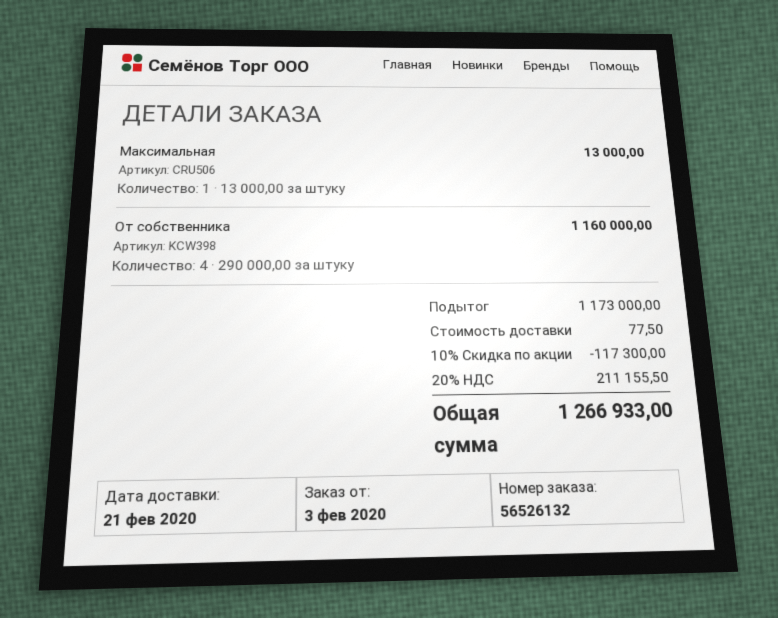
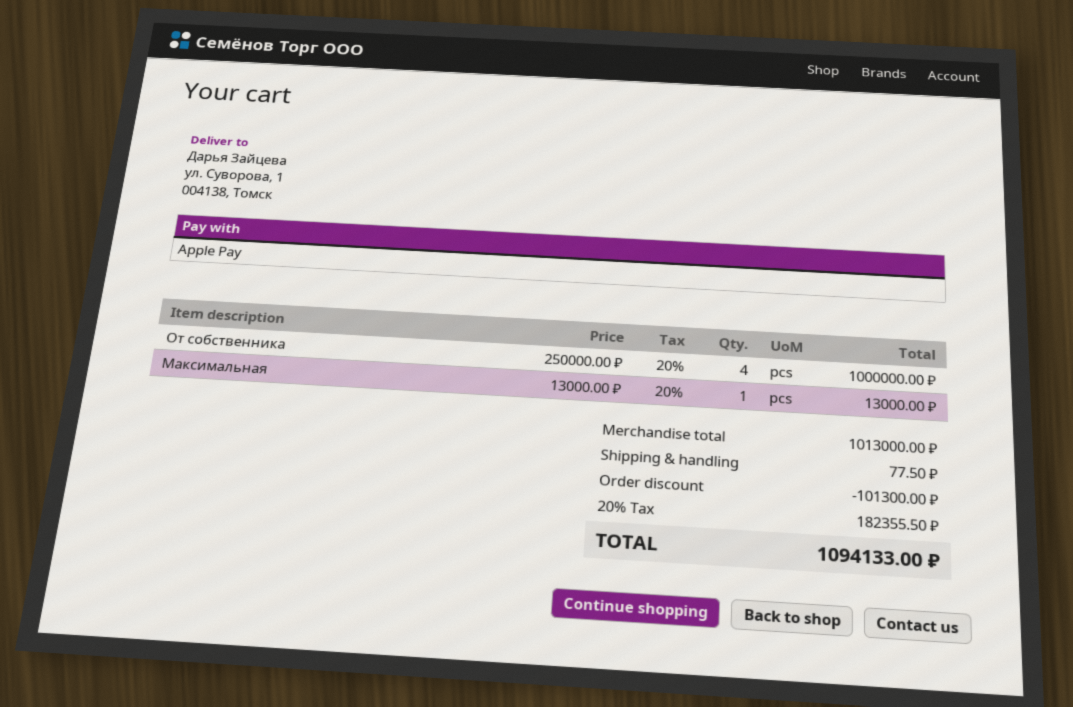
От собственника: 4 x 290000.00 = 1160000.00 -> 4 x 250000.00 = 1000000.00
subtotal: 1173000.00 -> 1013000.00
discount: 117300.00 -> 101300.00
tax: 20% = 211155.50 -> 20% = 182355.50
total: 1266933.00 -> 1094133.00

